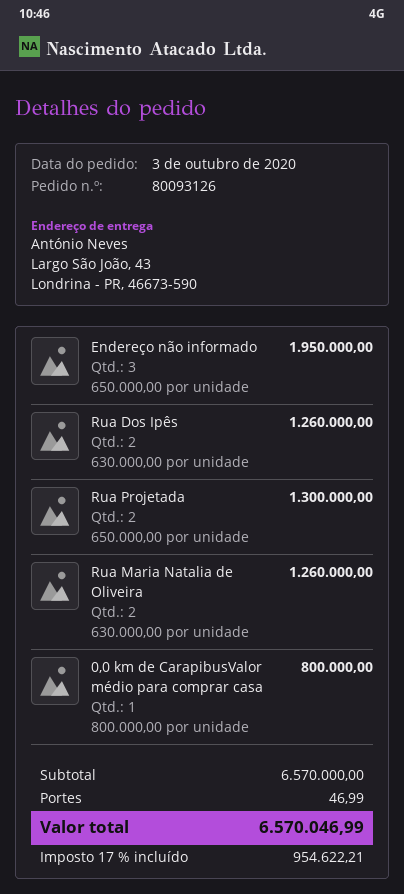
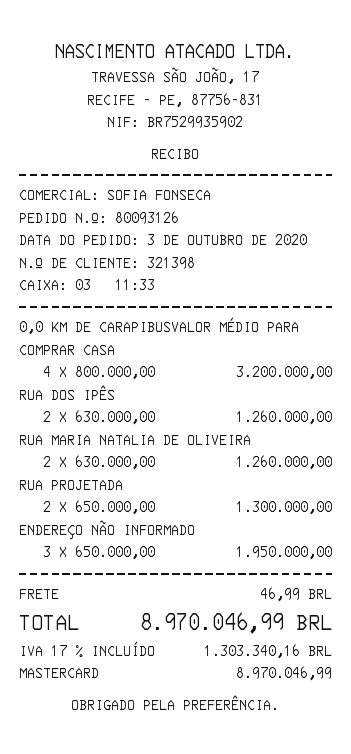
0,0 km de CarapibusValor médio para comprar casa: 1 x 800000.00 = 800000.00 -> 4 x 800000.00 = 3200000.00
tax: 17% = 954622.21 -> 17% = 1303340.16
total: 6570046.99 -> 8970046.99

